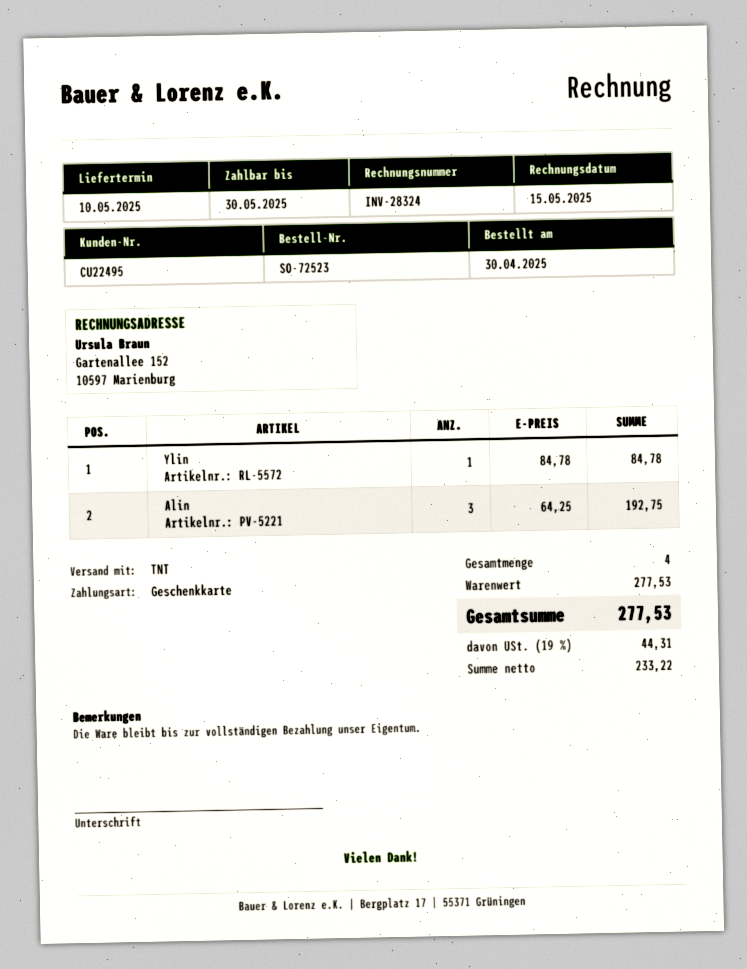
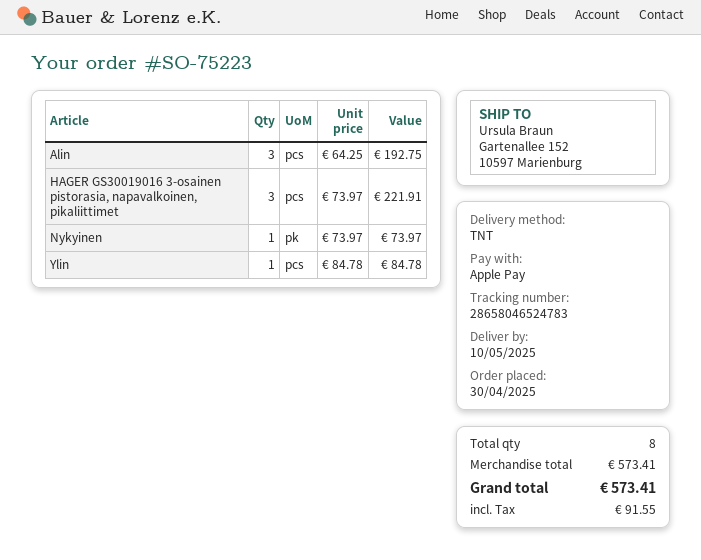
order number: SO-72523 -> SO-75223
payment method: gift card -> Apple Pay
HAGER GS30019016 3-osainen pistorasia, napavalkoinen, pikaliittimet: none -> 3 x 73.97 = 221.91
Nykyinen: none -> 1 x 73.97 = 73.97
total quantity: 4 -> 8
subtotal: 277.53 -> 573.41
tax: 44.31 -> 91.55
total: 277.53 -> 573.41

